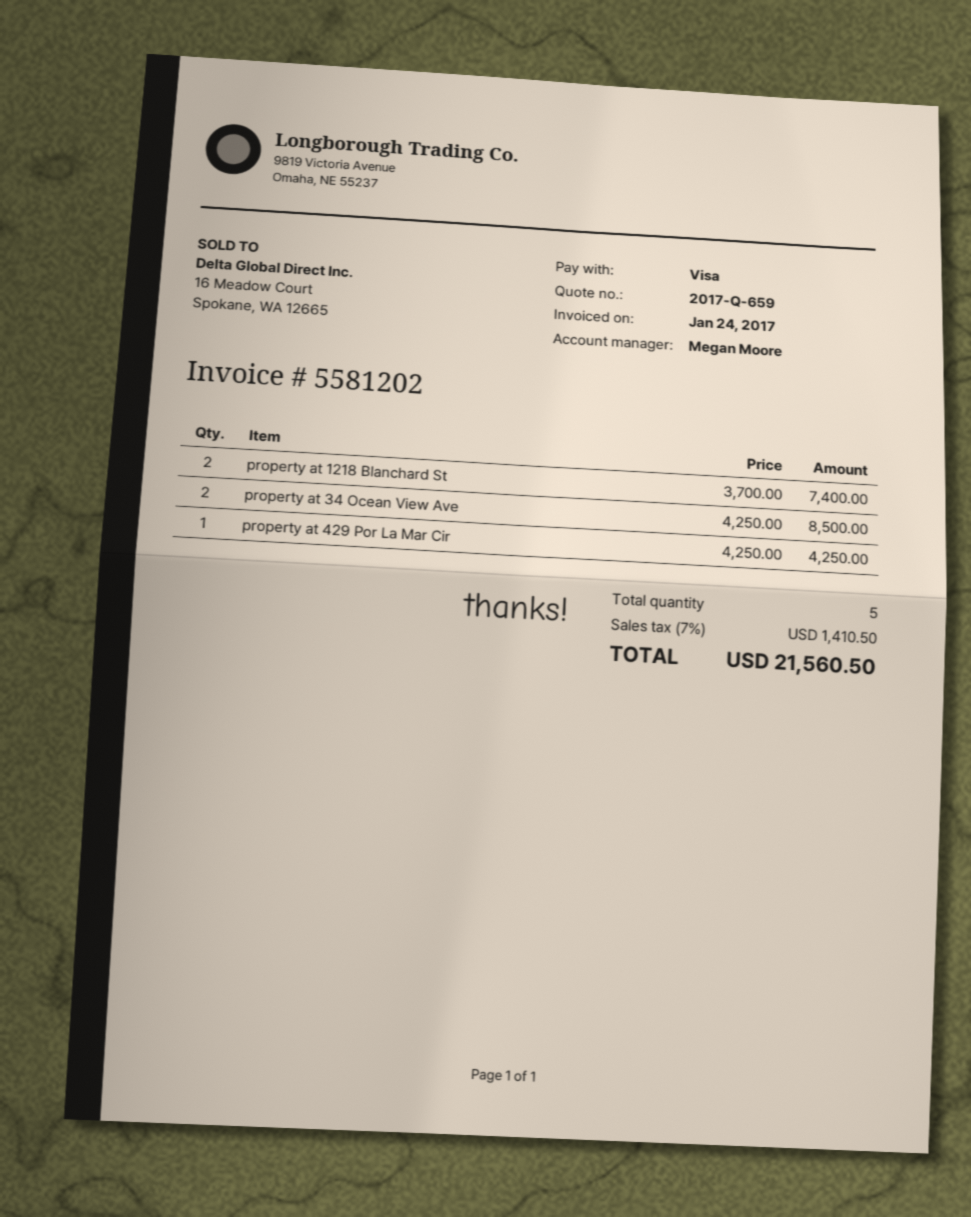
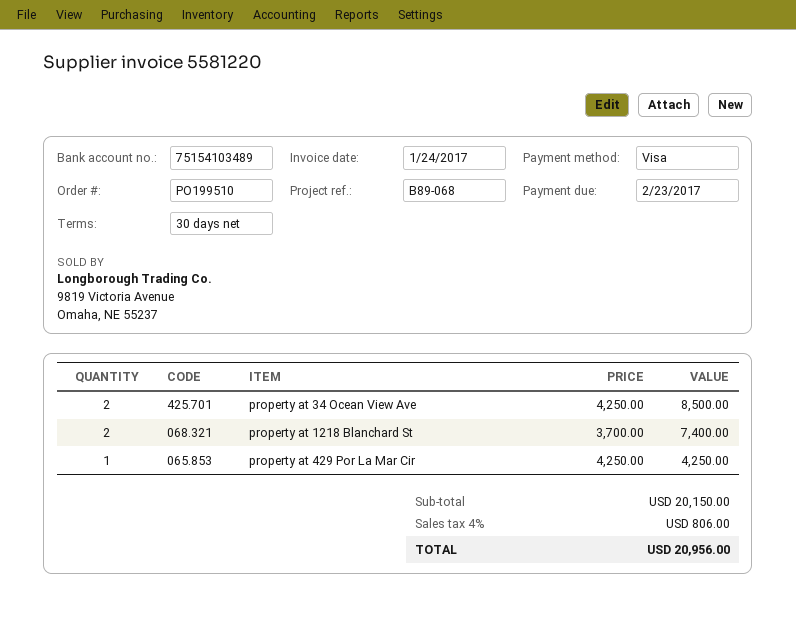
invoice number: 5581202 -> 5581220
tax: 7% = 1410.50 -> 4% = 806.00
total: 21560.50 -> 20956.00

